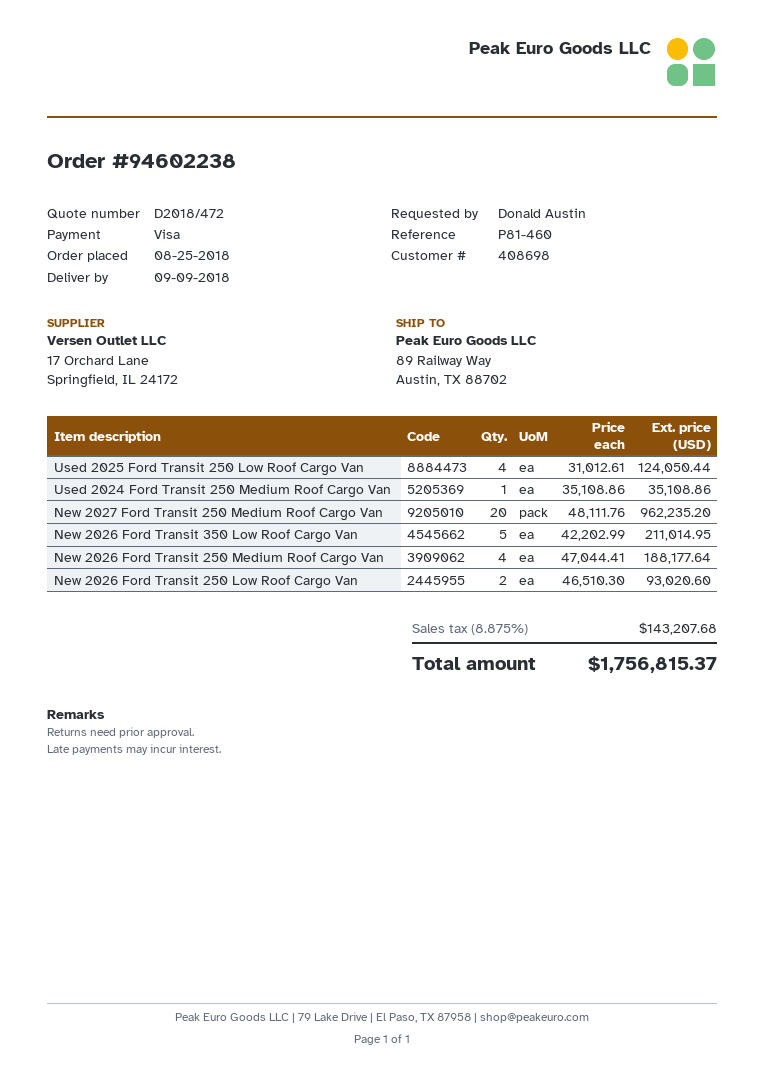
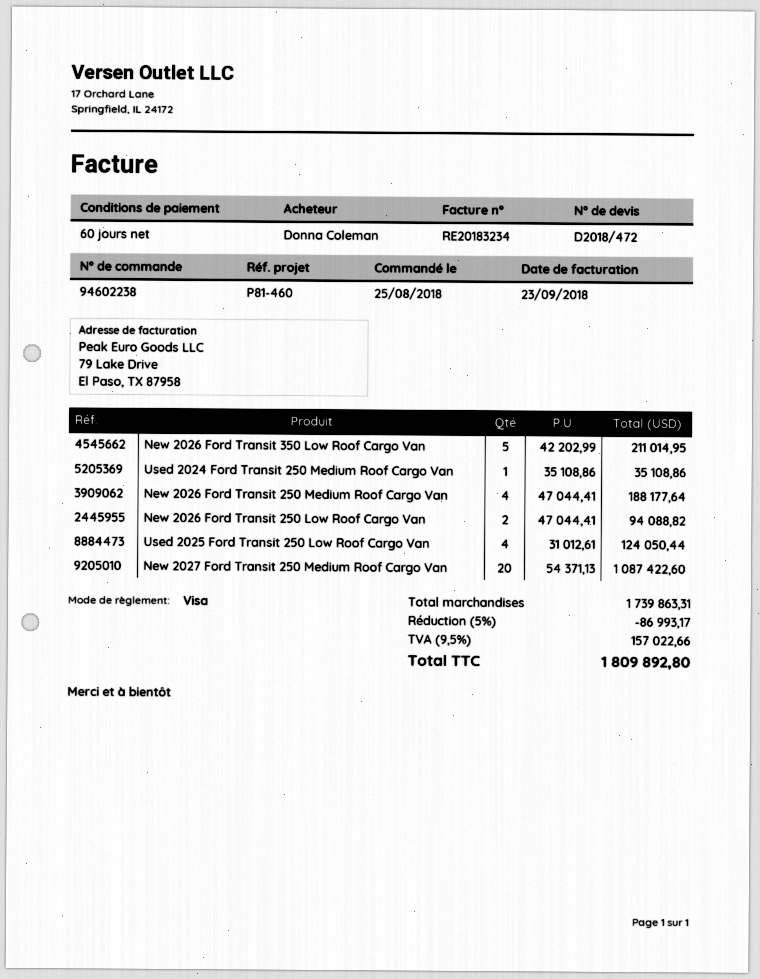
ordered by: Donald Austin -> Donna Coleman
New 2027 Ford Transit 250 Medium Roof Cargo Van: 20 x 48111.76 = 962235.20 -> 20 x 54371.13 = 1087422.60
New 2026 Ford Transit 250 Low Roof Cargo Van: 2 x 46510.30 = 93020.60 -> 2 x 47044.41 = 94088.82
discount: none -> 5% = 86993.17
tax: 8.875% = 143207.68 -> 9.5% = 157022.66
total: 1756815.37 -> 1809892.80

